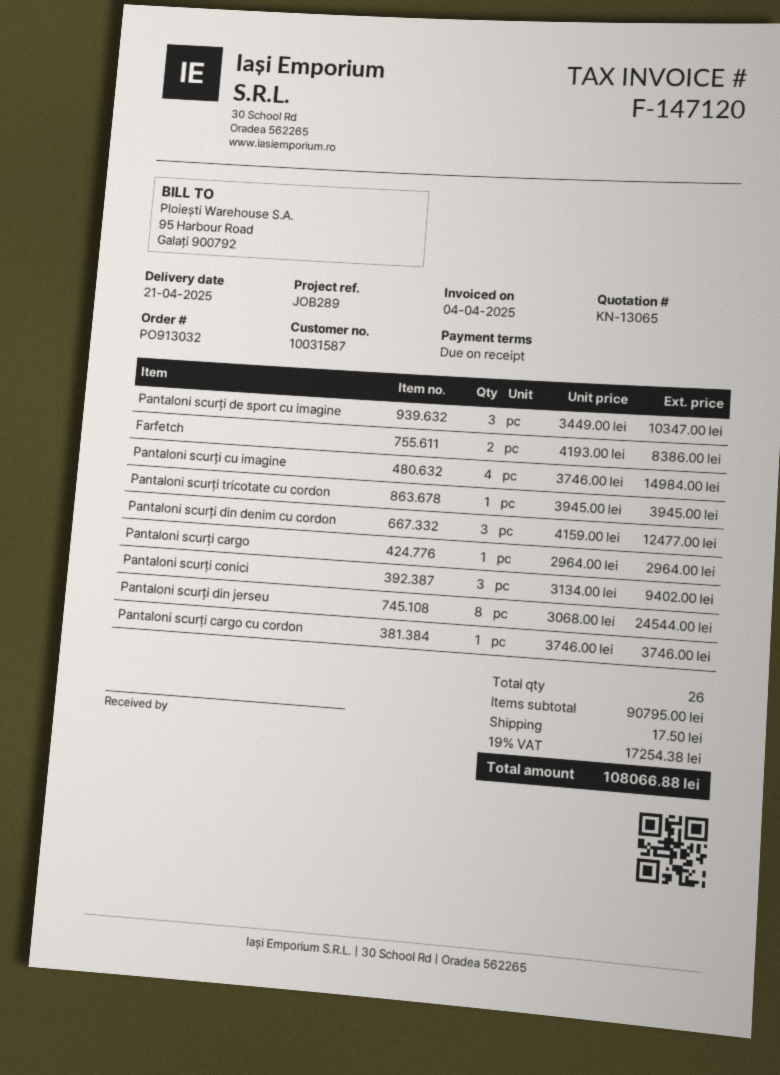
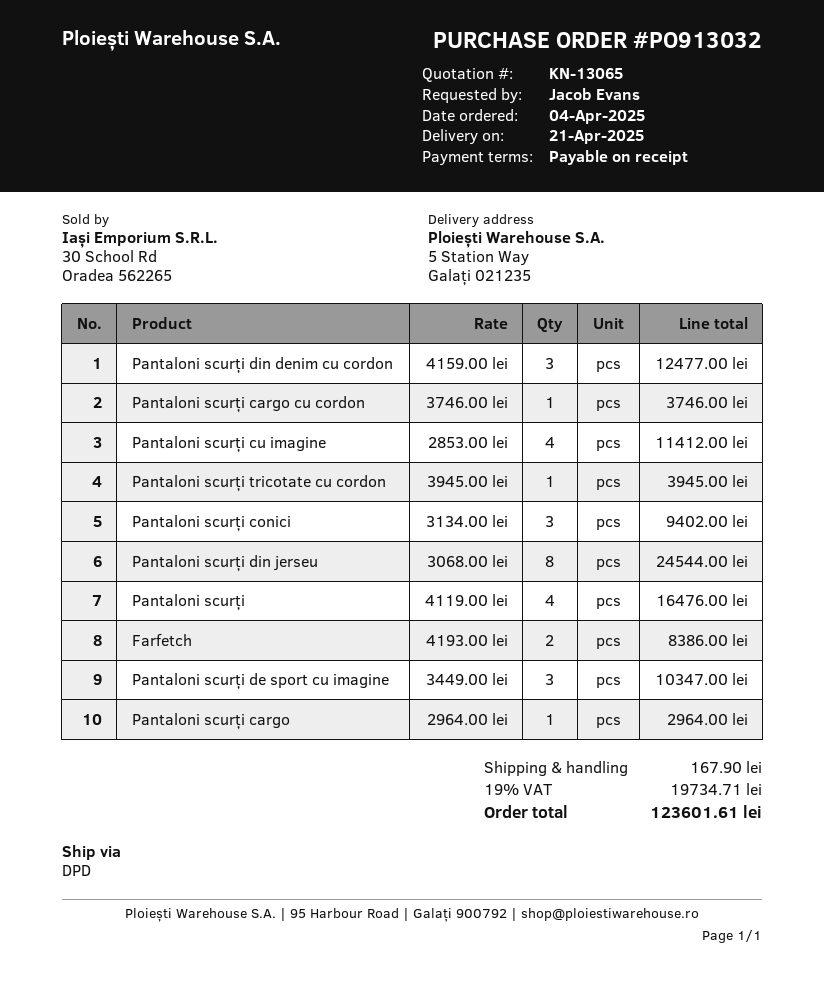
Pantaloni scurți cu imagine: 4 x 3746.00 = 14984.00 -> 4 x 2853.00 = 11412.00
Pantaloni scurți: none -> 4 x 4119.00 = 16476.00
shipping: 17.50 -> 167.90
tax: 19% = 17254.38 -> 19% = 19734.71
total: 108066.88 -> 123601.61

